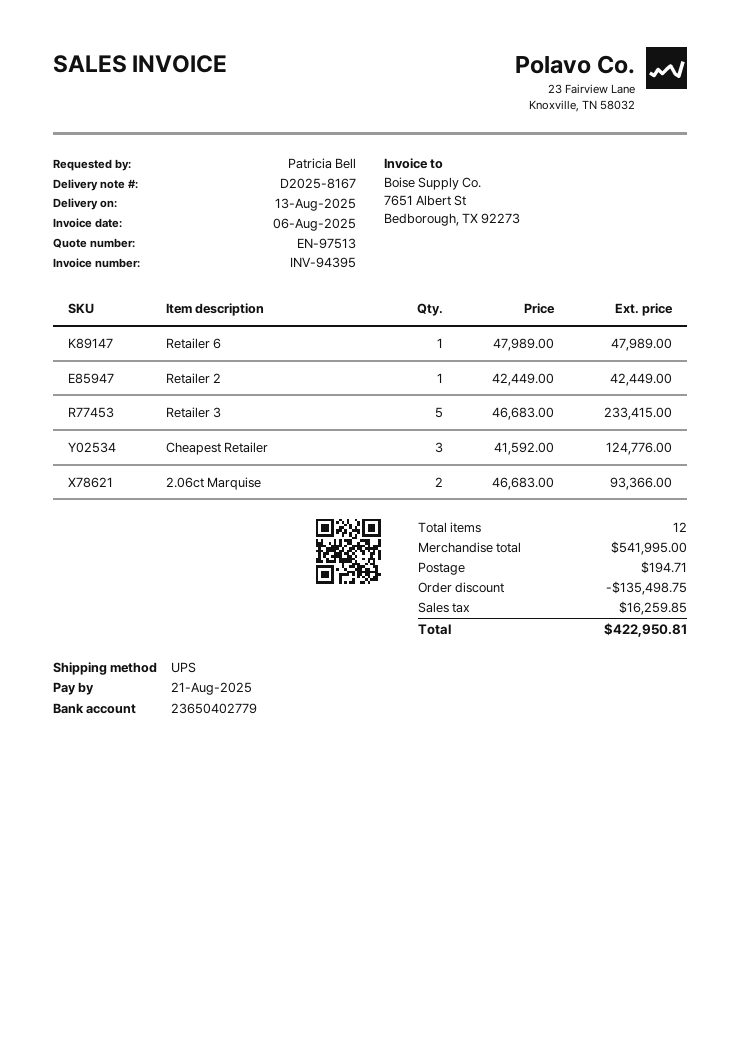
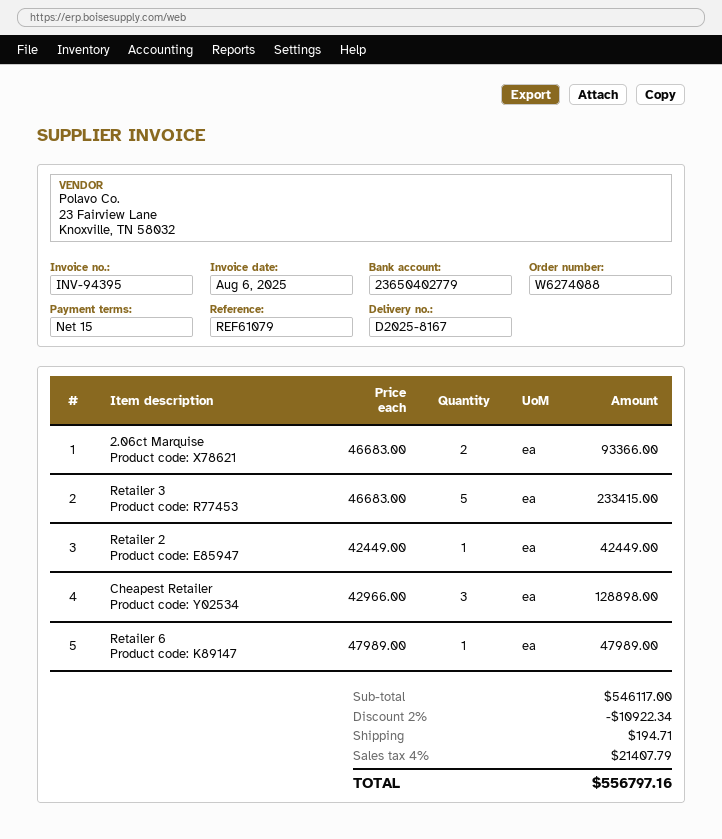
Cheapest Retailer: 3 x 41592.00 = 124776.00 -> 3 x 42966.00 = 128898.00
subtotal: 541995.00 -> 546117.00
discount: 135498.75 -> 10922.34
tax: 16259.85 -> 21407.79
total: 422950.81 -> 556797.16

